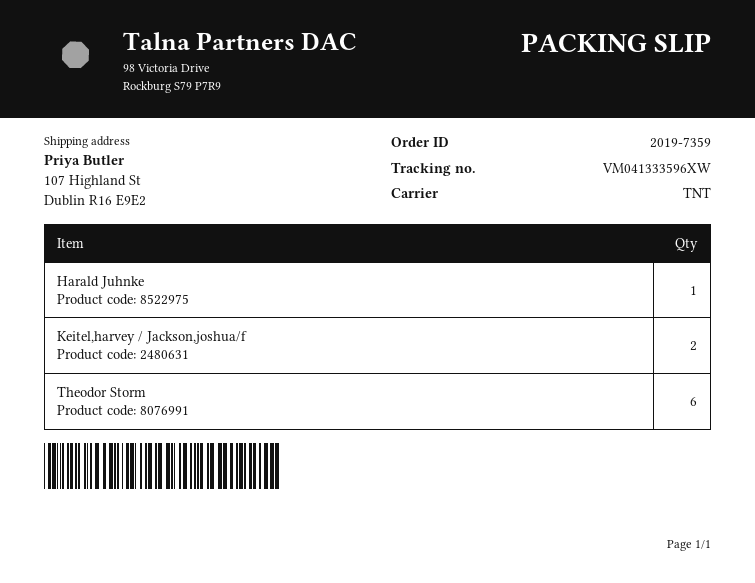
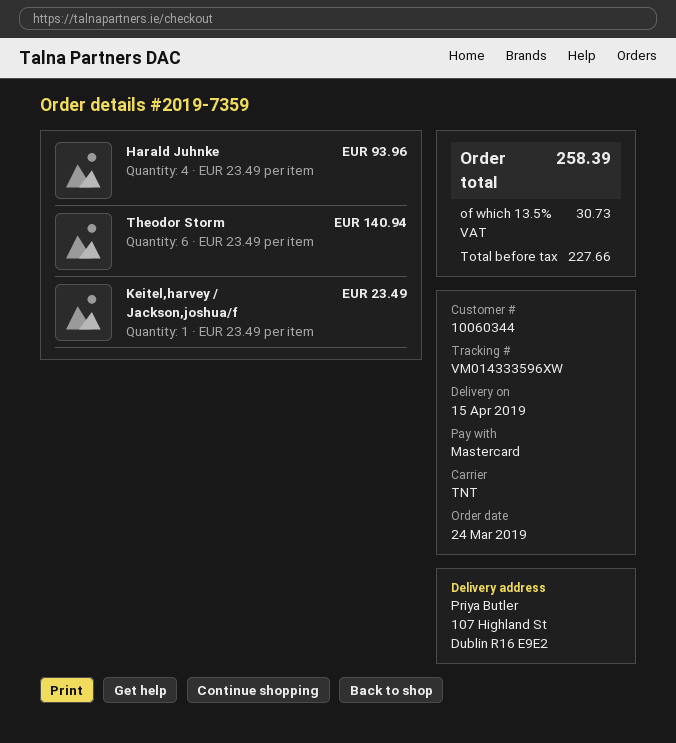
tracking number: VM041333596XW -> VM014333596XW
Harald Juhnke: 1 -> 4
Keitel,harvey / Jackson,joshua/f: 2 -> 1

